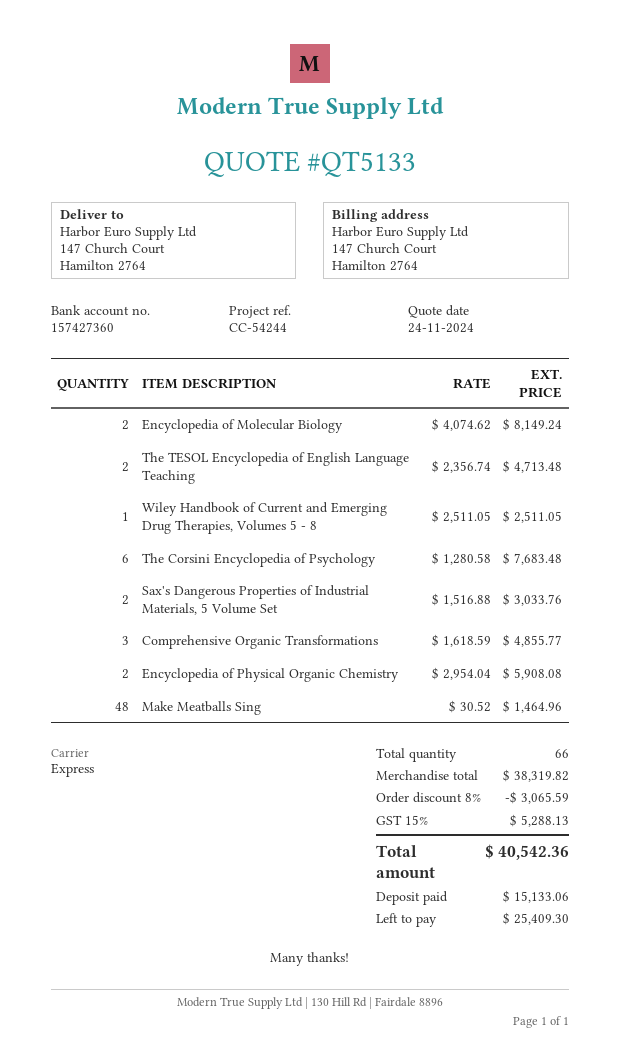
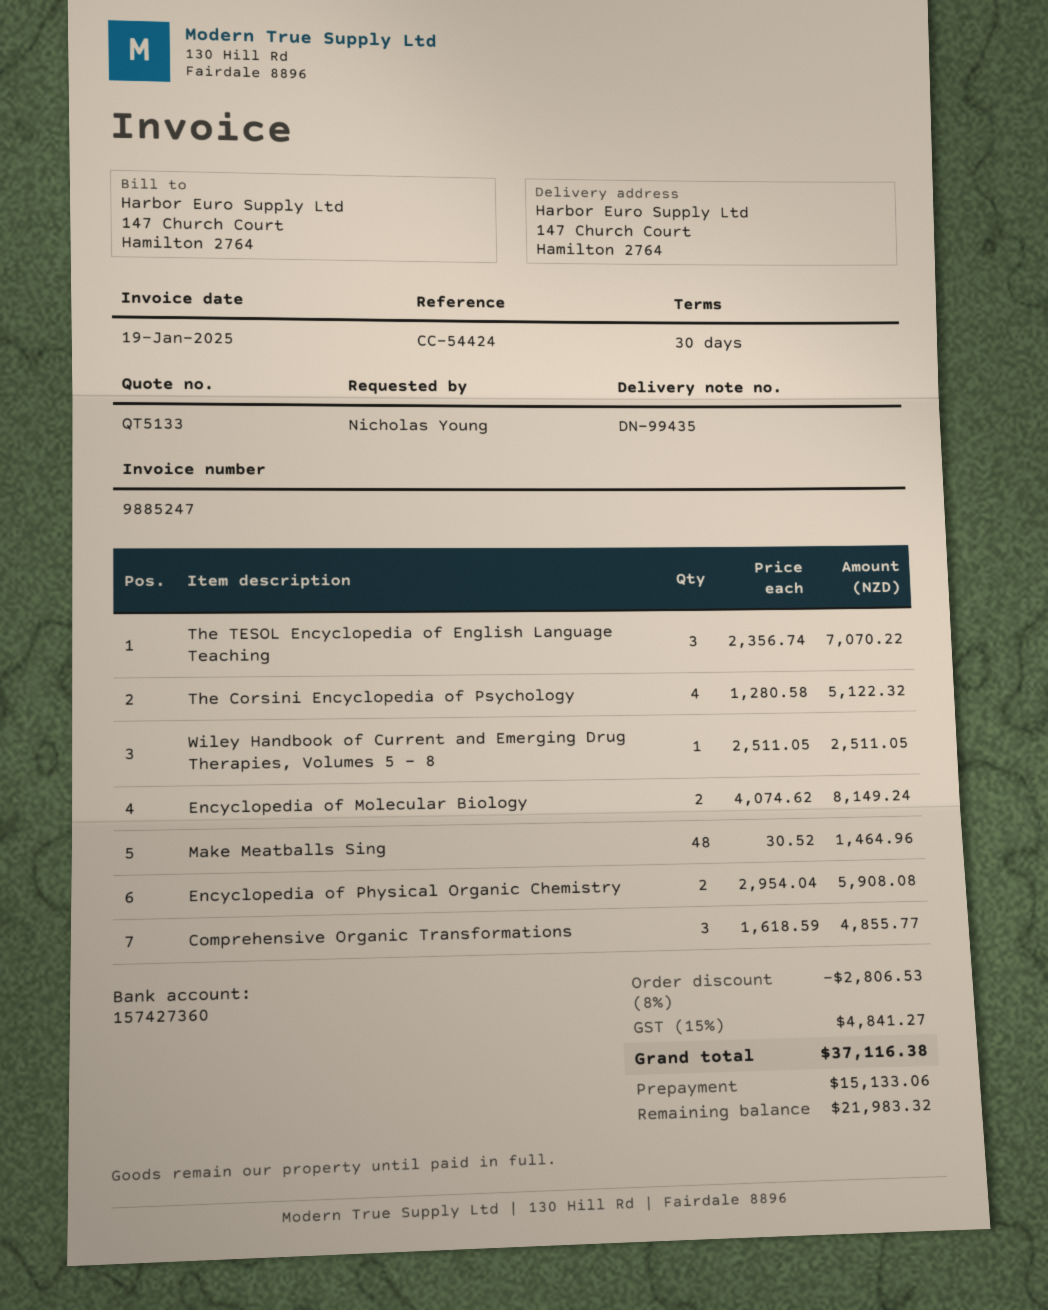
reference: CC-54244 -> CC-54424
The TESOL Encyclopedia of English Language Teaching: 2 x 2356.74 = 4713.48 -> 3 x 2356.74 = 7070.22
The Corsini Encyclopedia of Psychology: 6 x 1280.58 = 7683.48 -> 4 x 1280.58 = 5122.32
Sax's Dangerous Properties of Industrial Materials, 5 Volume Set: 2 x 1516.88 = 3033.76 -> none
discount: 8% = 3065.59 -> 8% = 2806.53
tax: 15% = 5288.13 -> 15% = 4841.27
total: 40542.36 -> 37116.38
balance: 25409.30 -> 21983.32

